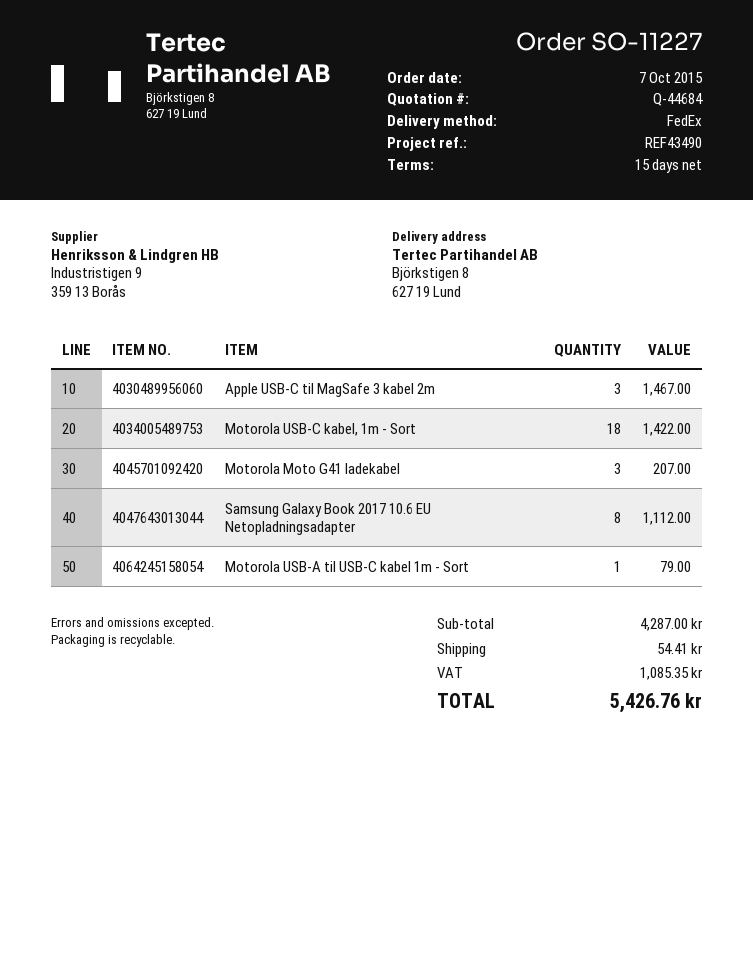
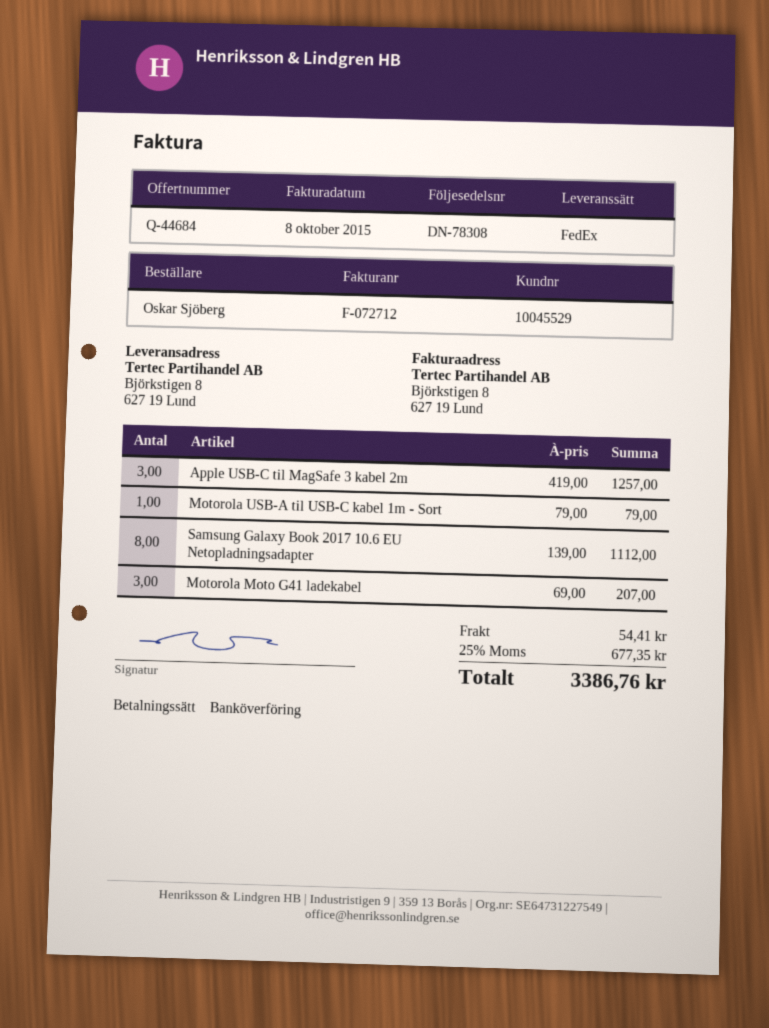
Apple USB-C til MagSafe 3 kabel 2m: 3 for 1467.00 -> 3 for 1257.00
Motorola USB-C kabel, 1m - Sort: 18 for 1422.00 -> none
tax: 1085.35 -> 677.35
total: 5426.76 -> 3386.76

